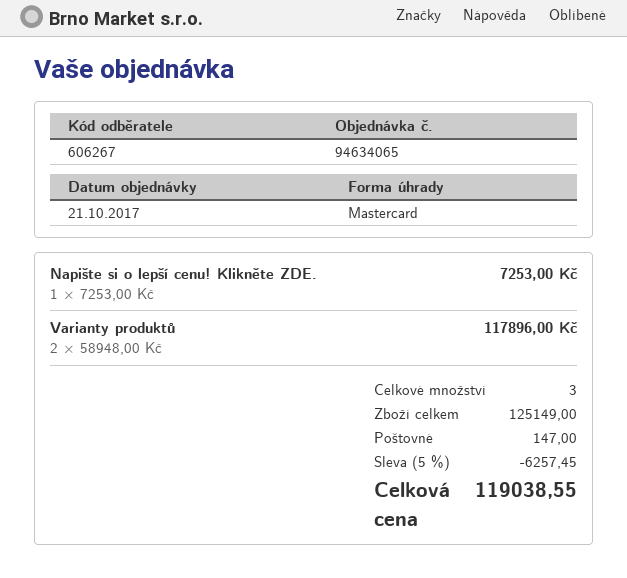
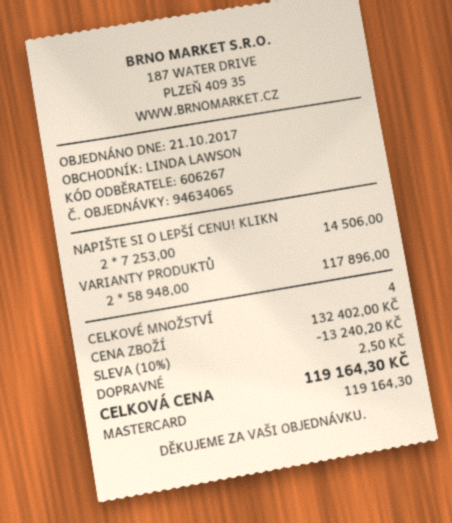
Napište si o lepší cenu! Klikněte ZDE.: 1 x 7253.00 = 7253.00 -> 2 x 7253.00 = 14506.00
total quantity: 3 -> 4
subtotal: 125149.00 -> 132402.00
discount: 5% = 6257.45 -> 10% = 13240.20
shipping: 147.00 -> 2.50
total: 119038.55 -> 119164.30

